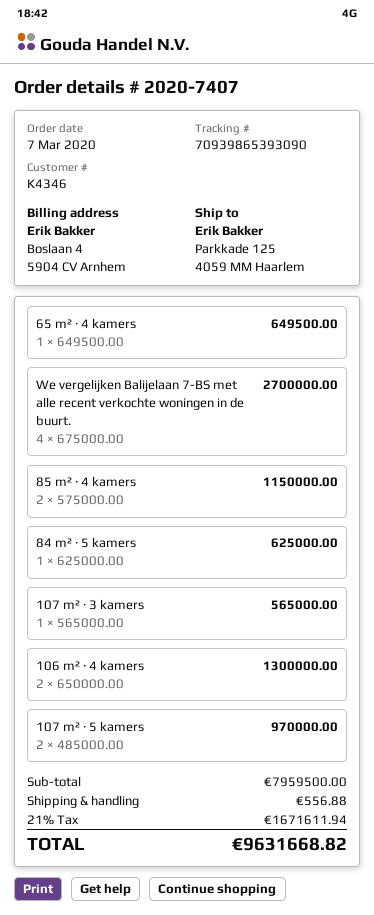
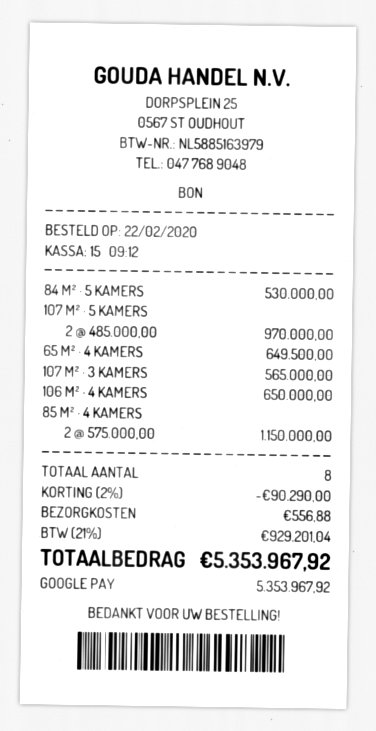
order date: 2020-03-07 -> 2020-02-22
We vergelijken Balijelaan 7-BS met alle recent verkochte woningen in de buurt.: 4 x 675000.00 = 2700000.00 -> none
84 m² · 5 kamers: 1 x 625000.00 = 625000.00 -> 1 x 530000.00 = 530000.00
106 m² · 4 kamers: 2 x 650000.00 = 1300000.00 -> 1 x 650000.00 = 650000.00
discount: none -> 2% = 90290.00
tax: 21% = 1671611.94 -> 21% = 929201.04
total: 9631668.82 -> 5353967.92

